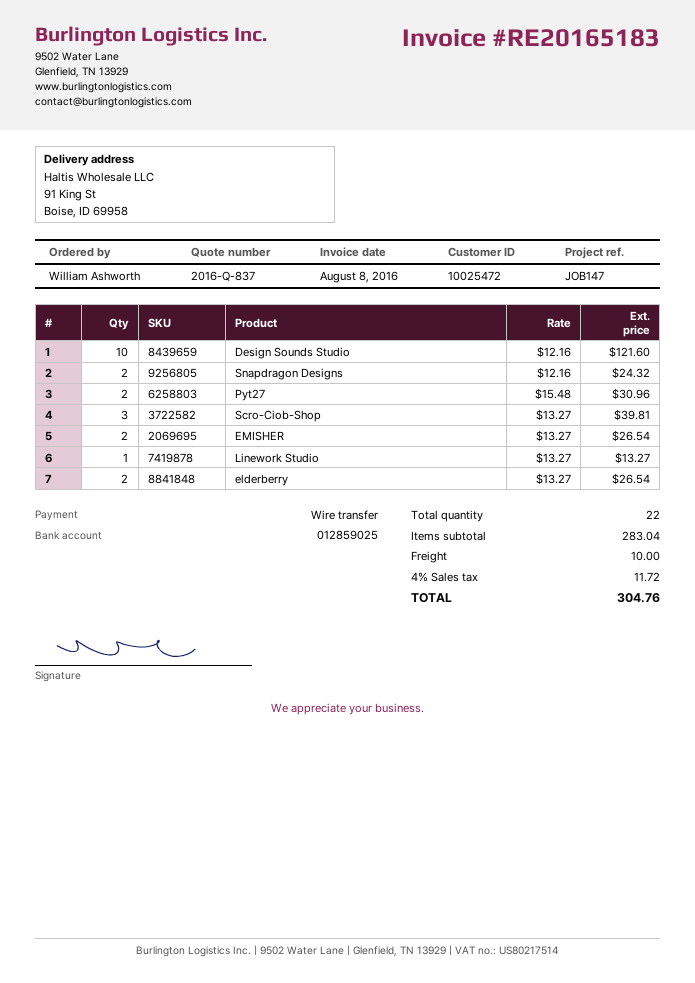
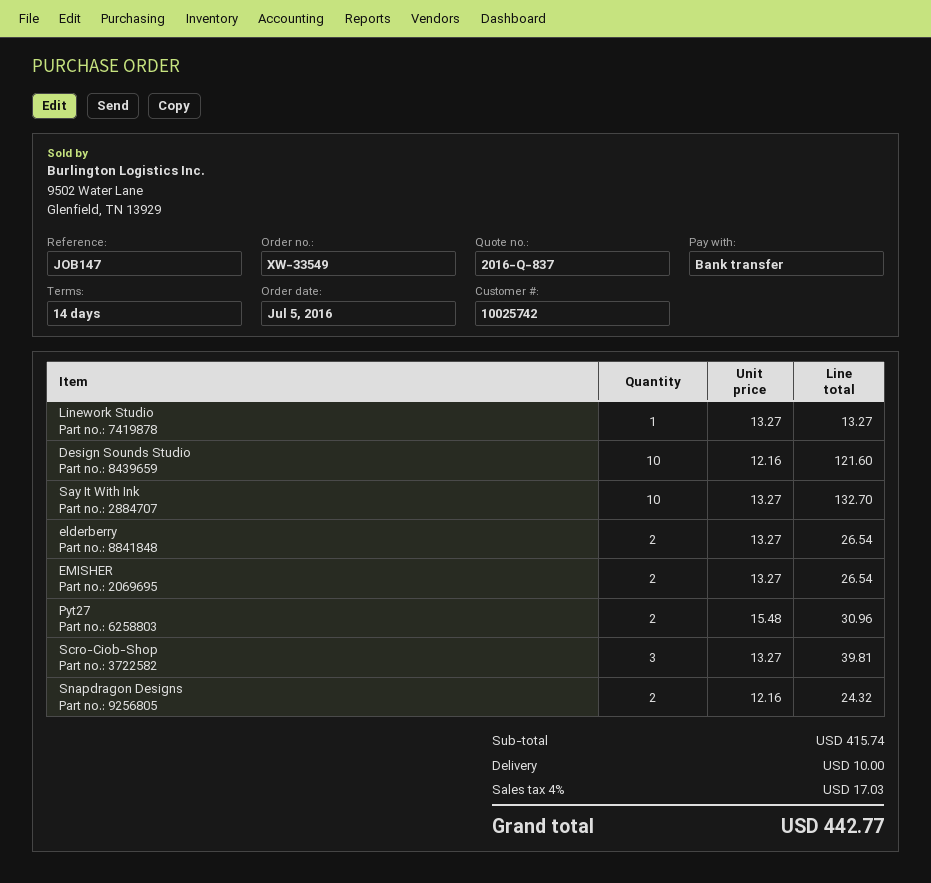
customer number: 10025472 -> 10025742
Say It With Ink: none -> 10 x 13.27 = 132.70
subtotal: 283.04 -> 415.74
tax: 4% = 11.72 -> 4% = 17.03
total: 304.76 -> 442.77

